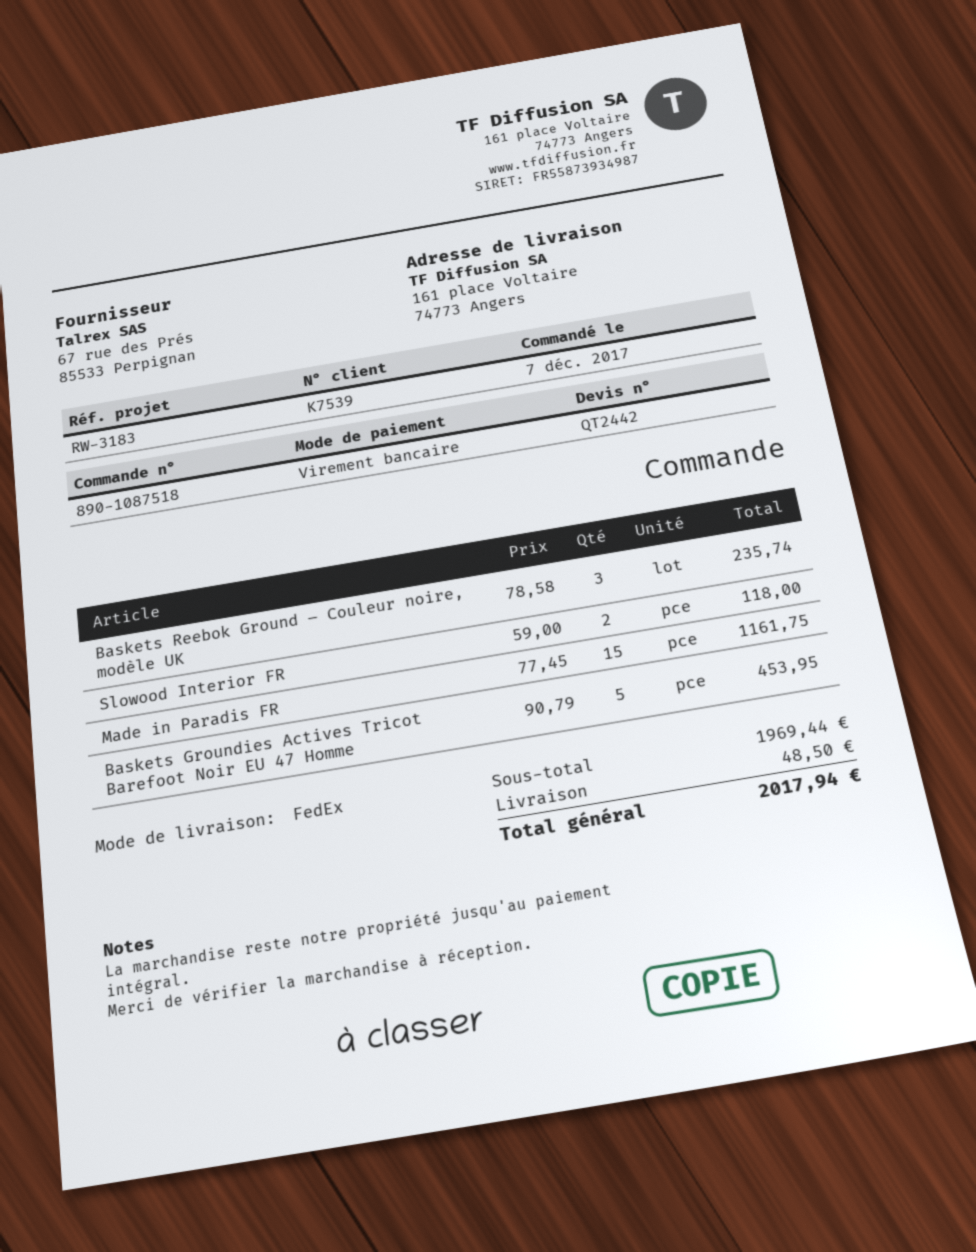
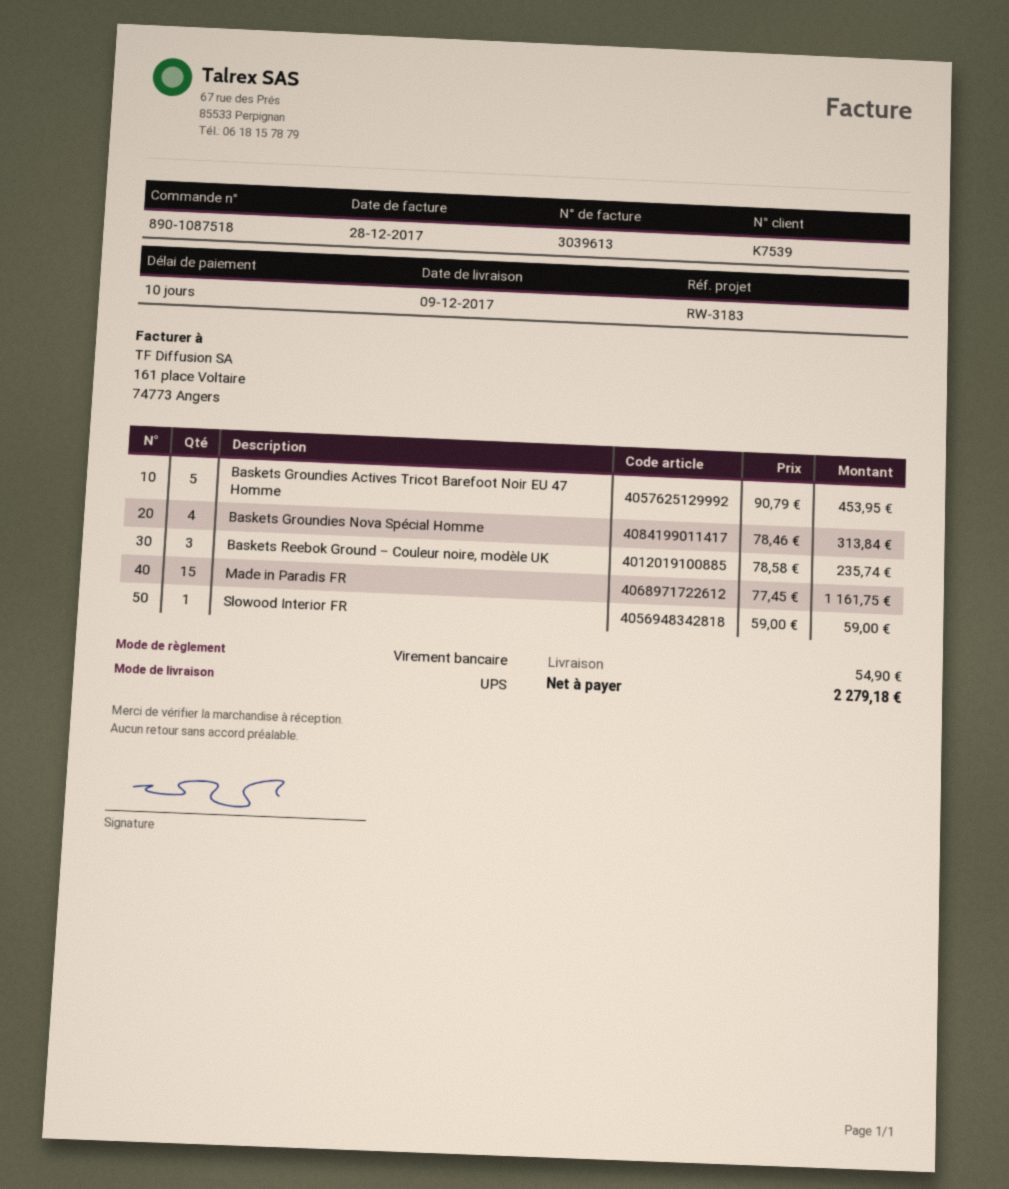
shipping method: FedEx -> UPS
Slowood Interior FR: 2 x 59.00 = 118.00 -> 1 x 59.00 = 59.00
Baskets Groundies Nova Spécial Homme: none -> 4 x 78.46 = 313.84
shipping: 48.50 -> 54.90
total: 2017.94 -> 2279.18

